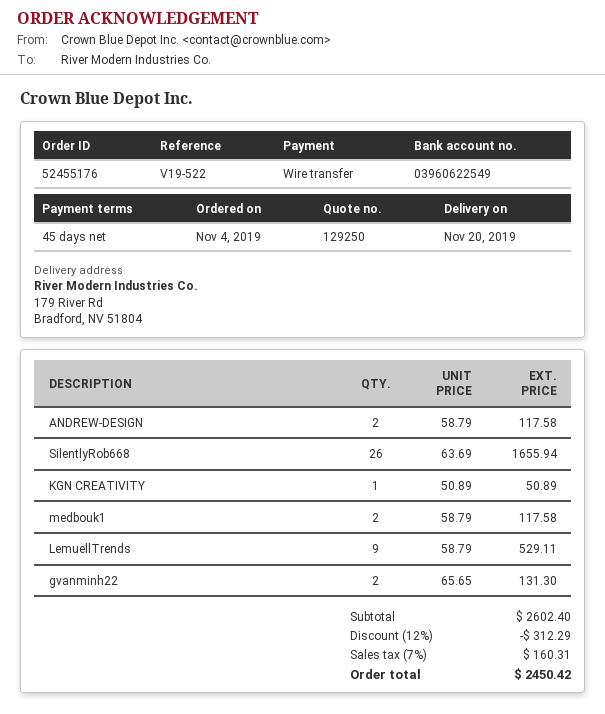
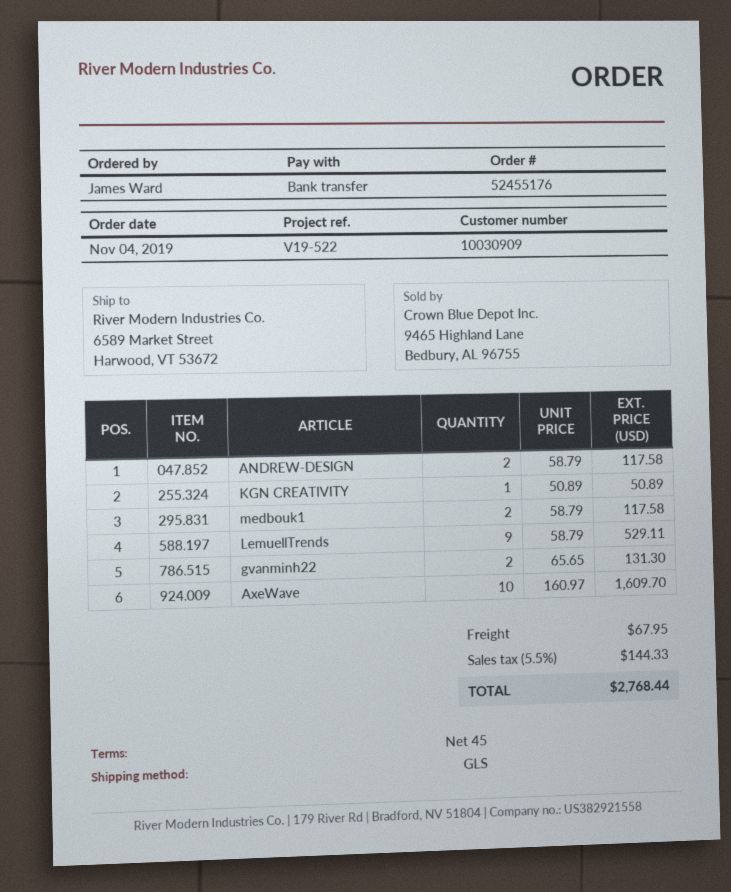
ship to: 179 River Rd, Bradford, NV 51804 -> 6589 Market Street, Harwood, VT 53672
SilentlyRob668: 26 x 63.69 = 1655.94 -> none
AxeWave: none -> 10 x 160.97 = 1609.70
discount: 12% = 312.29 -> none
shipping: none -> 67.95
tax: 7% = 160.31 -> 5.5% = 144.33
total: 2450.42 -> 2768.44

